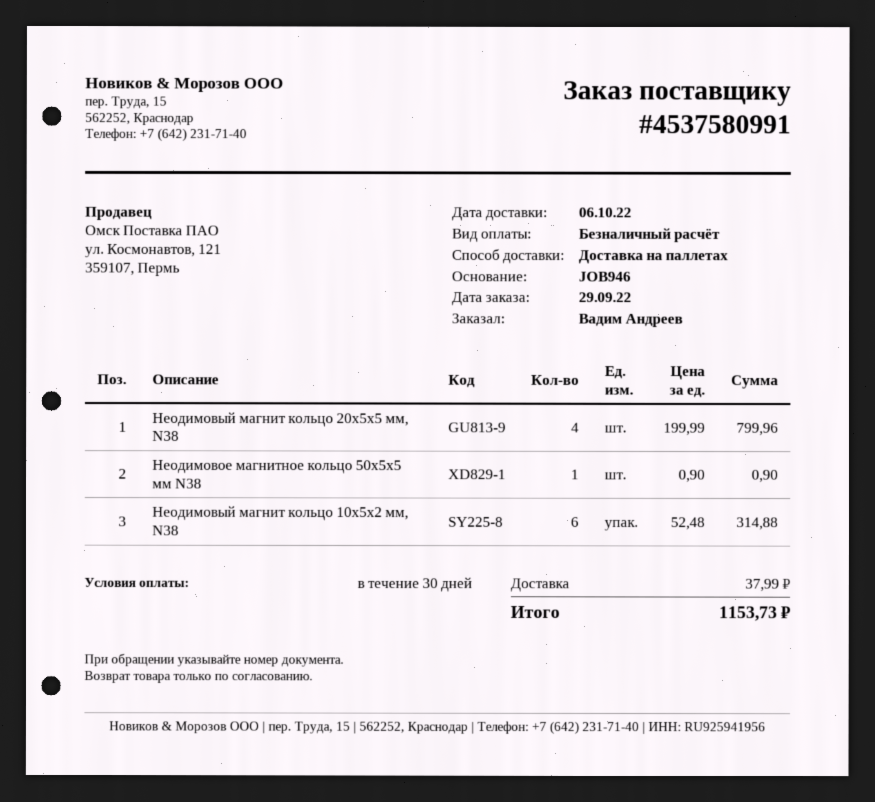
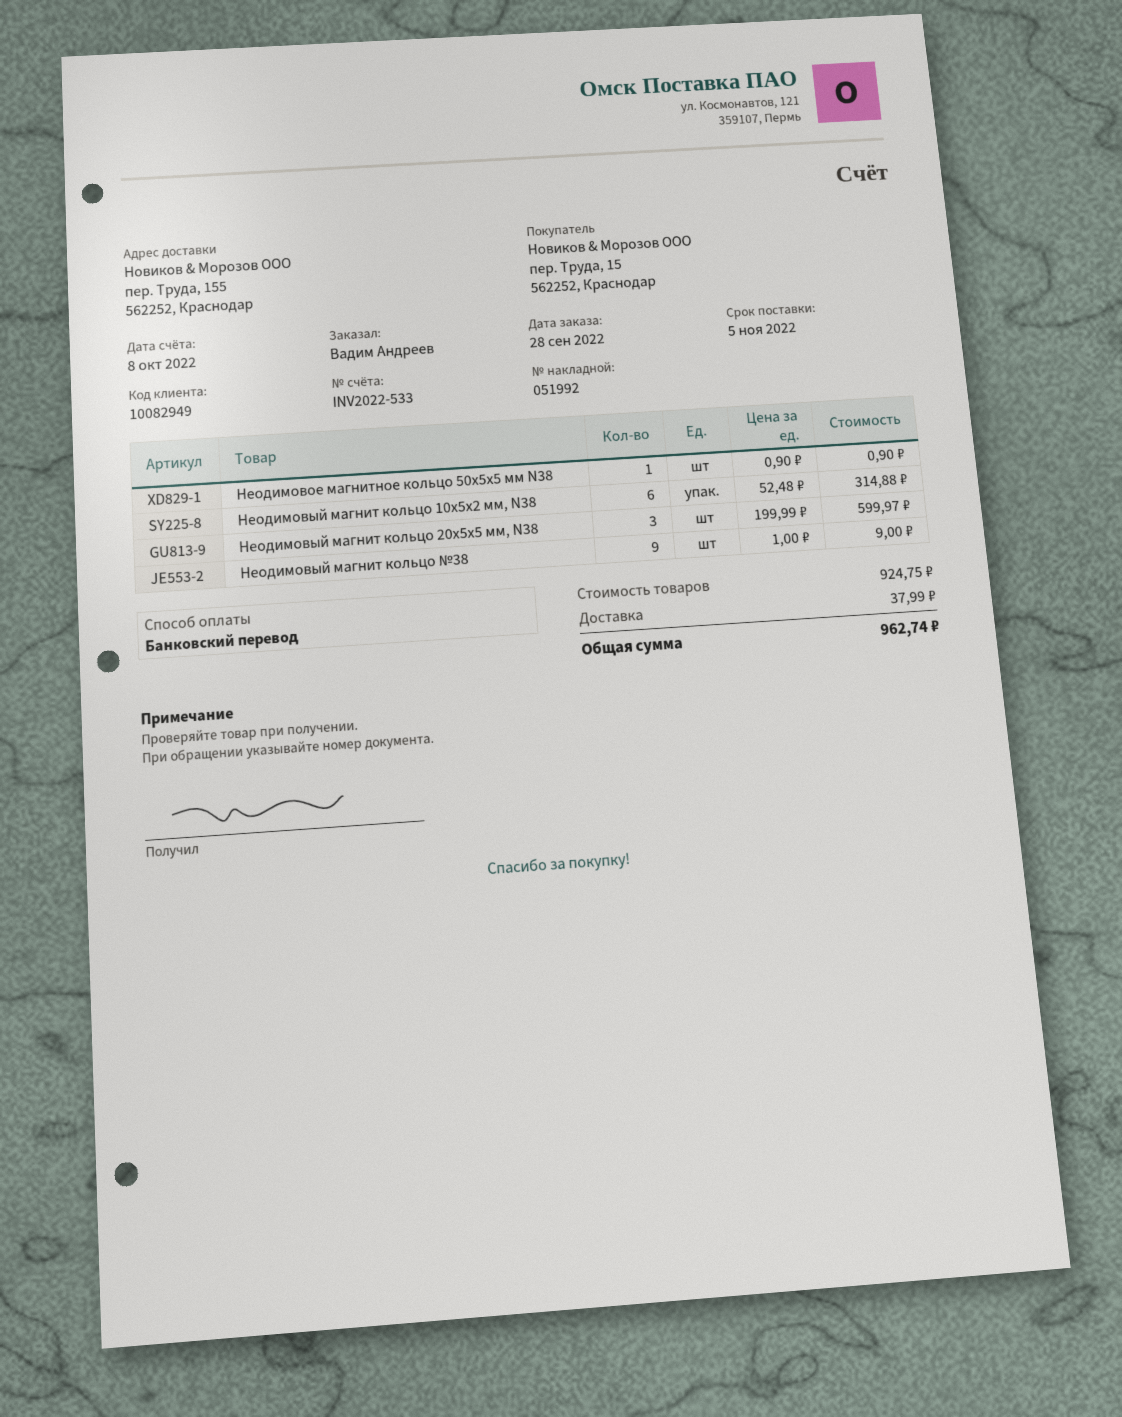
order date: 2022-09-29 -> 2022-09-28
delivery date: 2022-10-06 -> 2022-11-05
Неодимовый магнит кольцо 20х5х5 мм, N38: 4 x 199.99 = 799.96 -> 3 x 199.99 = 599.97
Неодимовый магнит кольцо №38: none -> 9 x 1.00 = 9.00
total: 1153.73 -> 962.74

